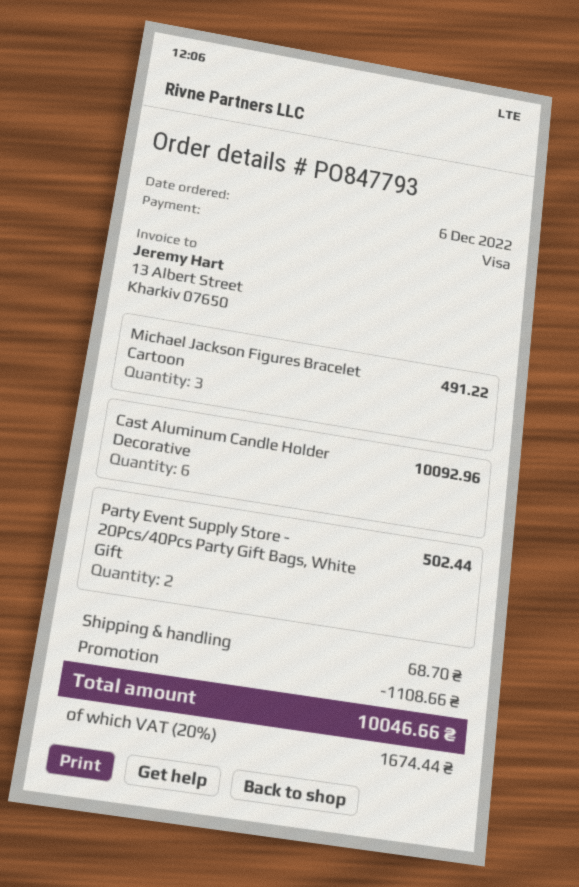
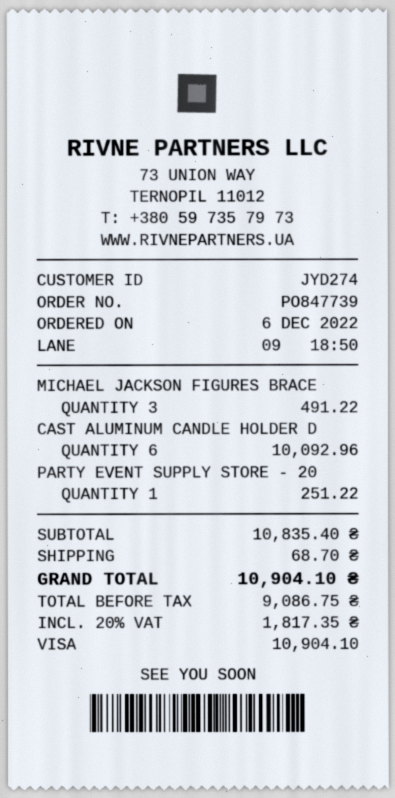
order number: PO847793 -> PO847739
Party Event Supply Store - 20Pcs/40Pcs Party Gift Bags, White Gift: 2 for 502.44 -> 1 for 251.22
discount: 1108.66 -> none
tax: 20% = 1674.44 -> 20% = 1817.35
total: 10046.66 -> 10904.10

